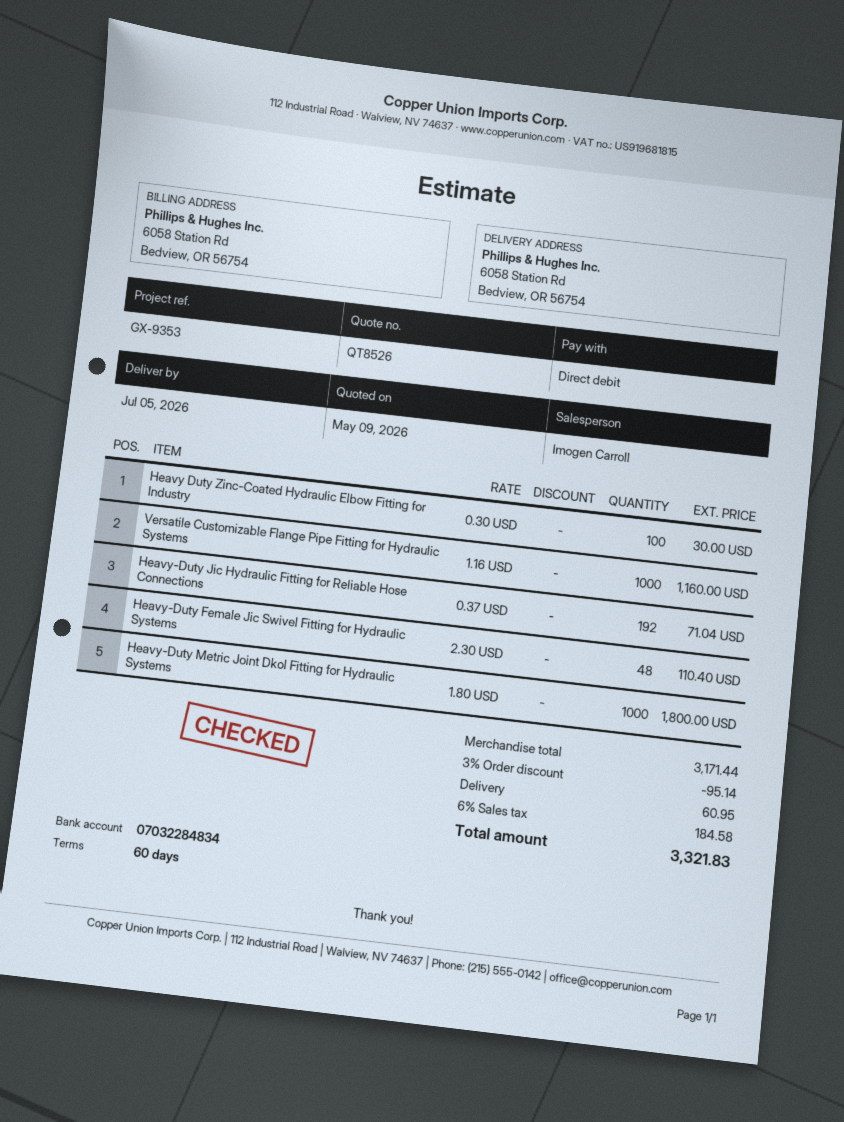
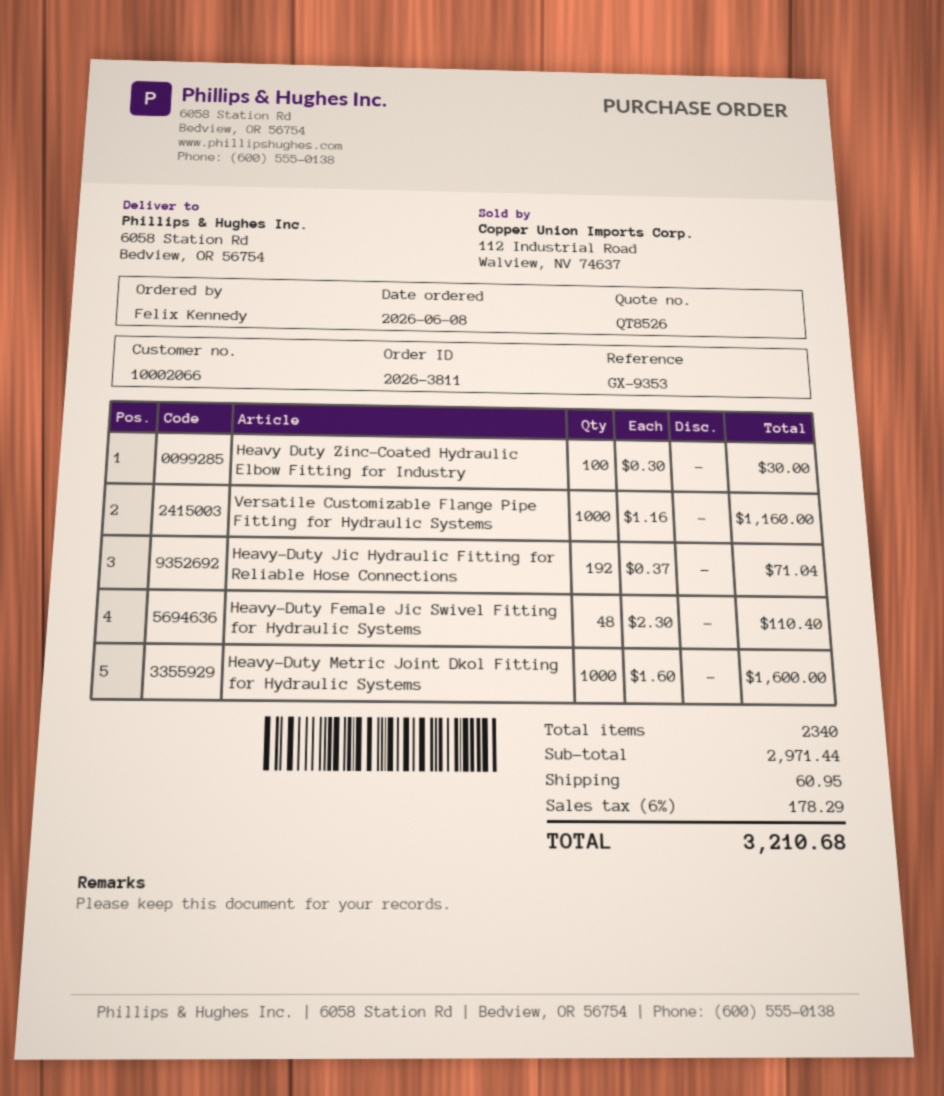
Heavy-Duty Metric Joint Dkol Fitting for Hydraulic Systems: 1000 x 1.80 = 1800.00 -> 1000 x 1.60 = 1600.00
subtotal: 3171.44 -> 2971.44
discount: 3% = 95.14 -> none
tax: 6% = 184.58 -> 6% = 178.29
total: 3321.83 -> 3210.68

